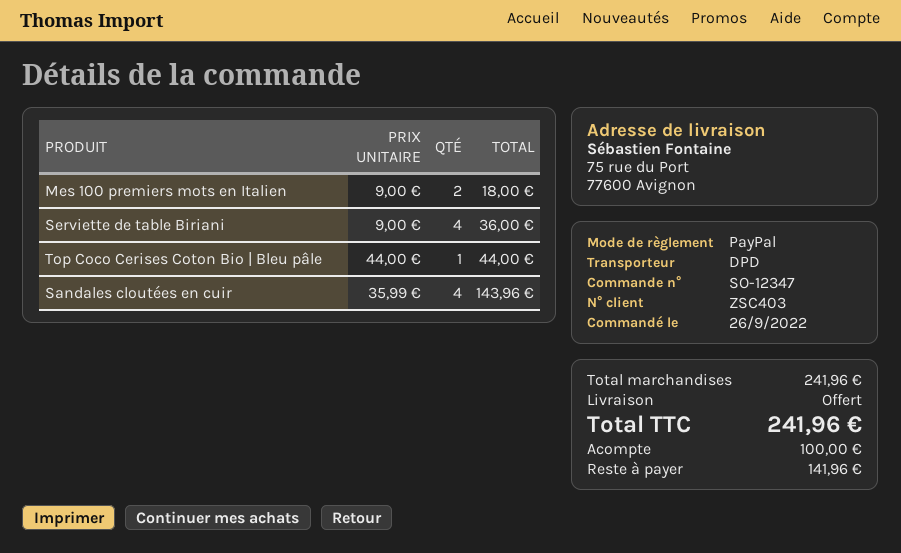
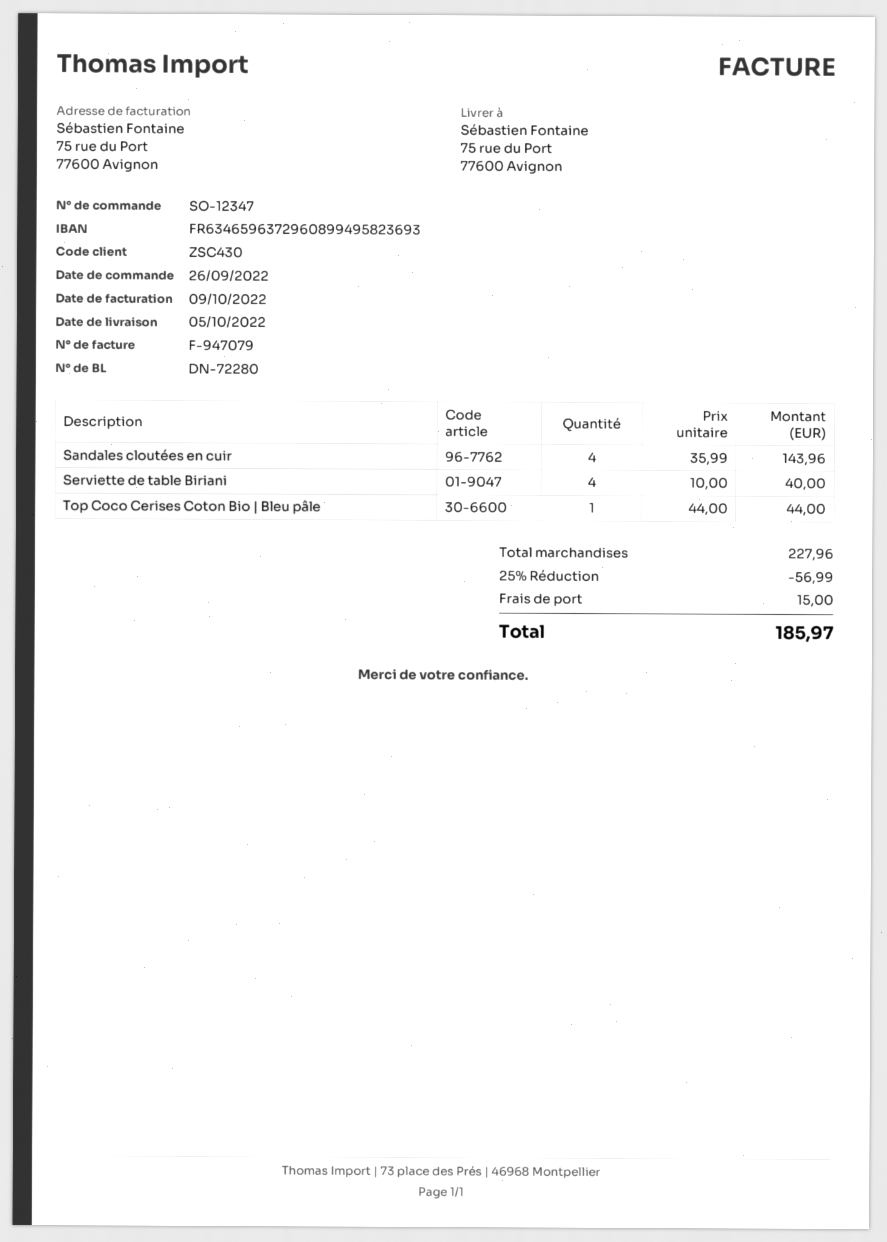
customer number: ZSC403 -> ZSC430
Mes 100 premiers mots en Italien: 2 x 9.00 = 18.00 -> none
Serviette de table Biriani: 4 x 9.00 = 36.00 -> 4 x 10.00 = 40.00
subtotal: 241.96 -> 227.96
discount: none -> 25% = 56.99
shipping: 0.00 -> 15.00
total: 241.96 -> 185.97

